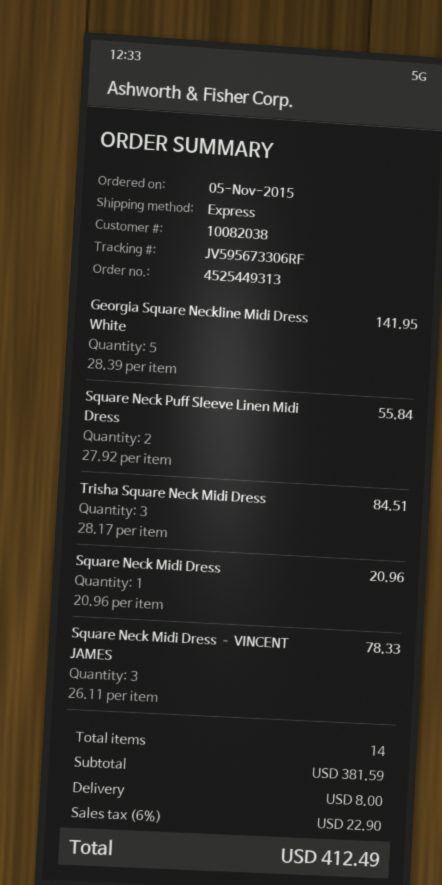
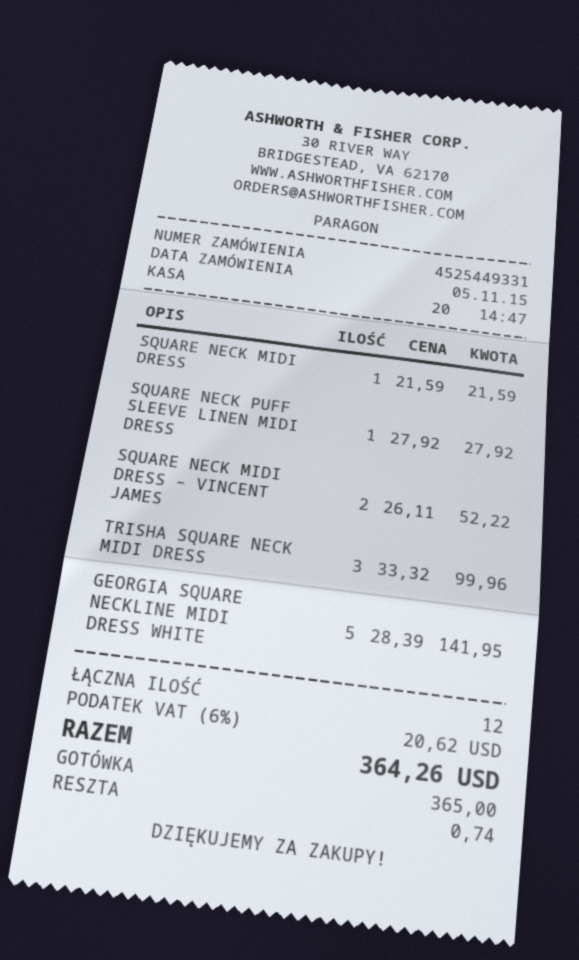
order number: 4525449313 -> 4525449331
Square Neck Puff Sleeve Linen Midi Dress: 2 x 27.92 = 55.84 -> 1 x 27.92 = 27.92
Trisha Square Neck Midi Dress: 3 x 28.17 = 84.51 -> 3 x 33.32 = 99.96
Square Neck Midi Dress: 1 x 20.96 = 20.96 -> 1 x 21.59 = 21.59
Square Neck Midi Dress – VINCENT JAMES: 3 x 26.11 = 78.33 -> 2 x 26.11 = 52.22
total quantity: 14 -> 12
shipping: 8.00 -> none
tax: 6% = 22.90 -> 6% = 20.62
total: 412.49 -> 364.26

